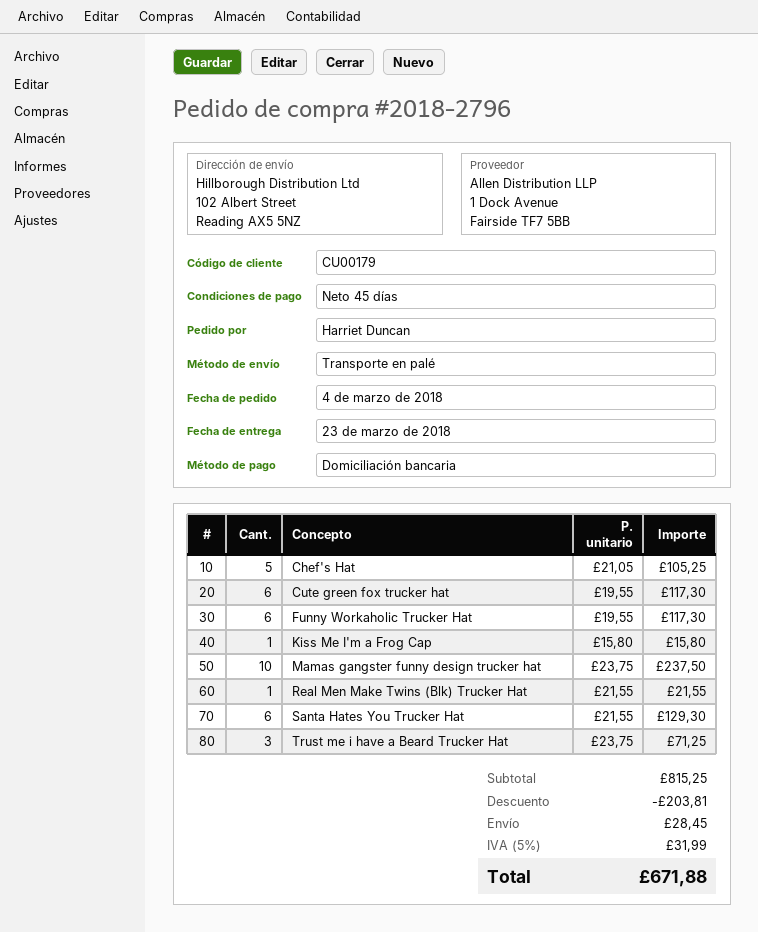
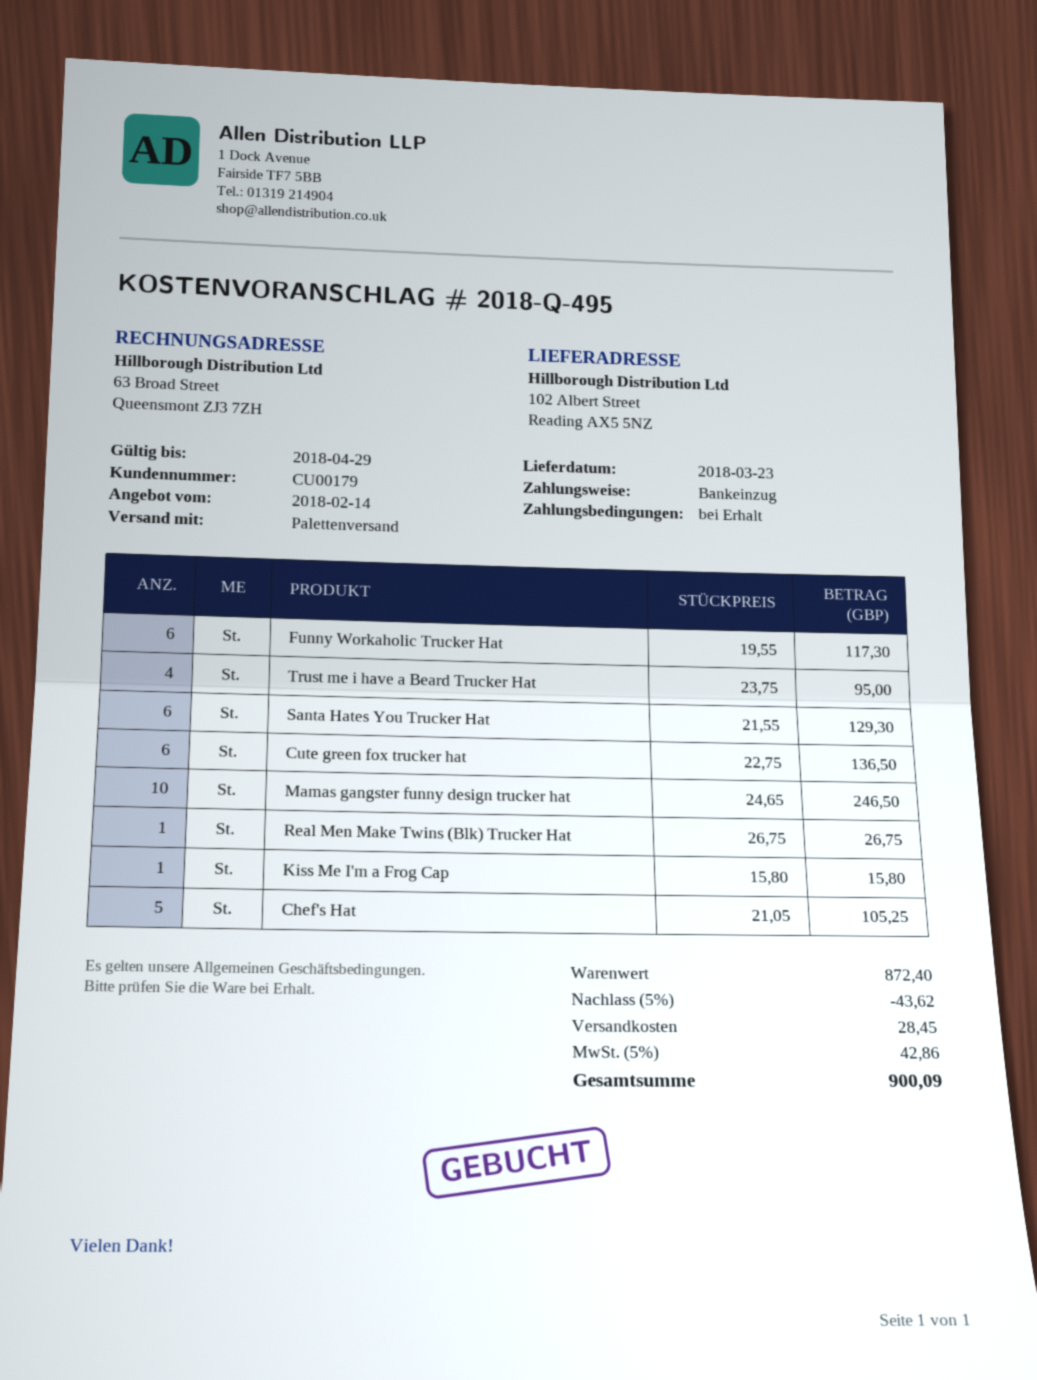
payment terms: 45 days -> on receipt
Cute green fox trucker hat: 6 x 19.55 = 117.30 -> 6 x 22.75 = 136.50
Mamas gangster funny design trucker hat: 10 x 23.75 = 237.50 -> 10 x 24.65 = 246.50
Real Men Make Twins (Blk) Trucker Hat: 1 x 21.55 = 21.55 -> 1 x 26.75 = 26.75
Trust me i have a Beard Trucker Hat: 3 x 23.75 = 71.25 -> 4 x 23.75 = 95.00
subtotal: 815.25 -> 872.40
discount: 203.81 -> 43.62
tax: 5% = 31.99 -> 5% = 42.86
total: 671.88 -> 900.09

